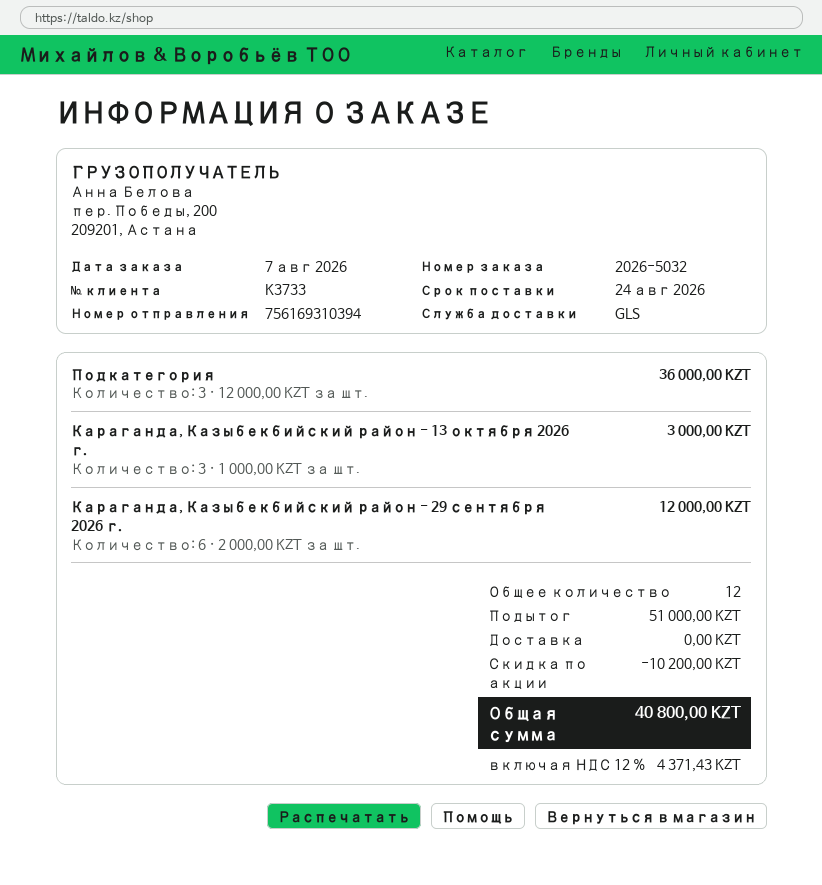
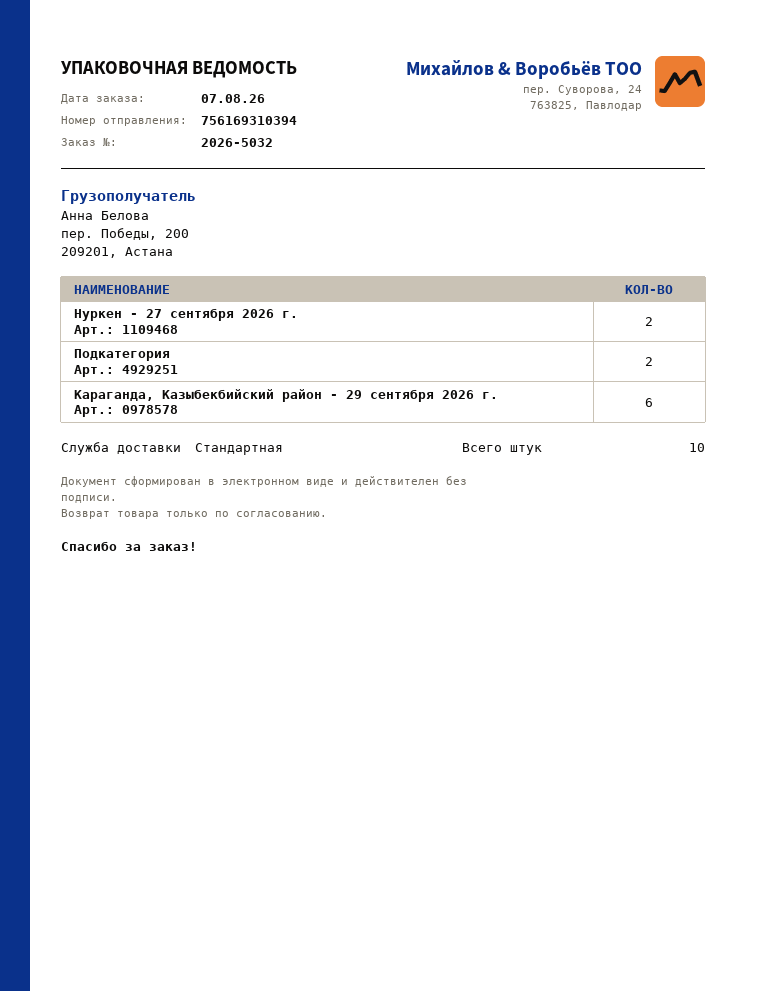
shipping method: GLS -> standard
Подкатегория: 3 -> 2
Караганда, Казыбекбийский район - 13 октября 2026 г.: 3 -> none
Нуркен - 27 сентября 2026 г.: none -> 2
total quantity: 12 -> 10

